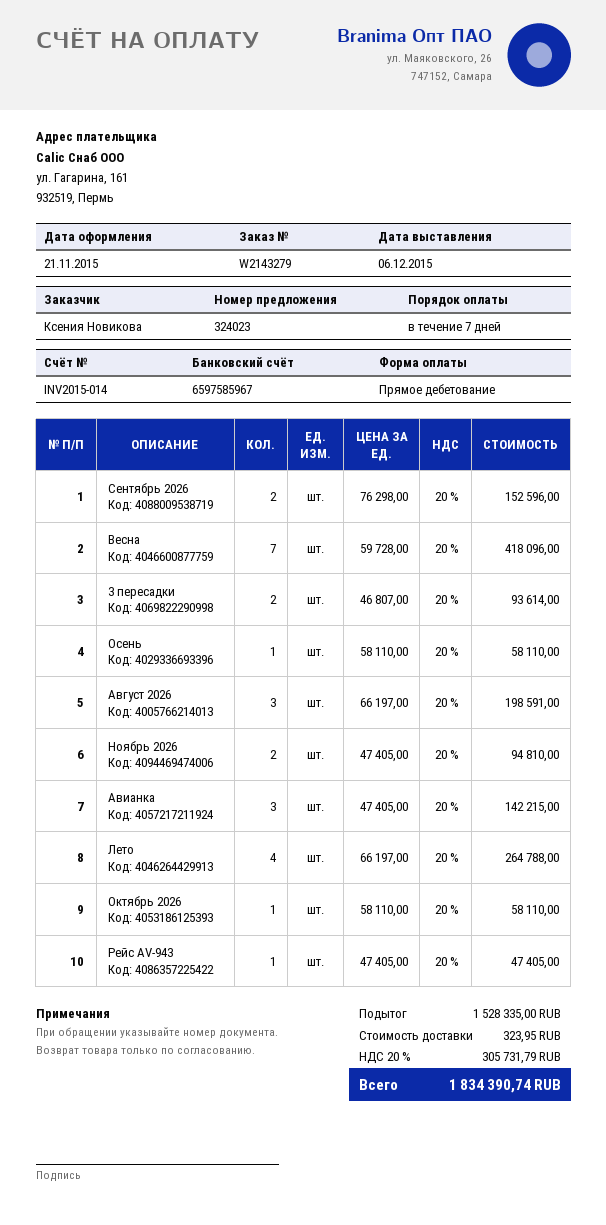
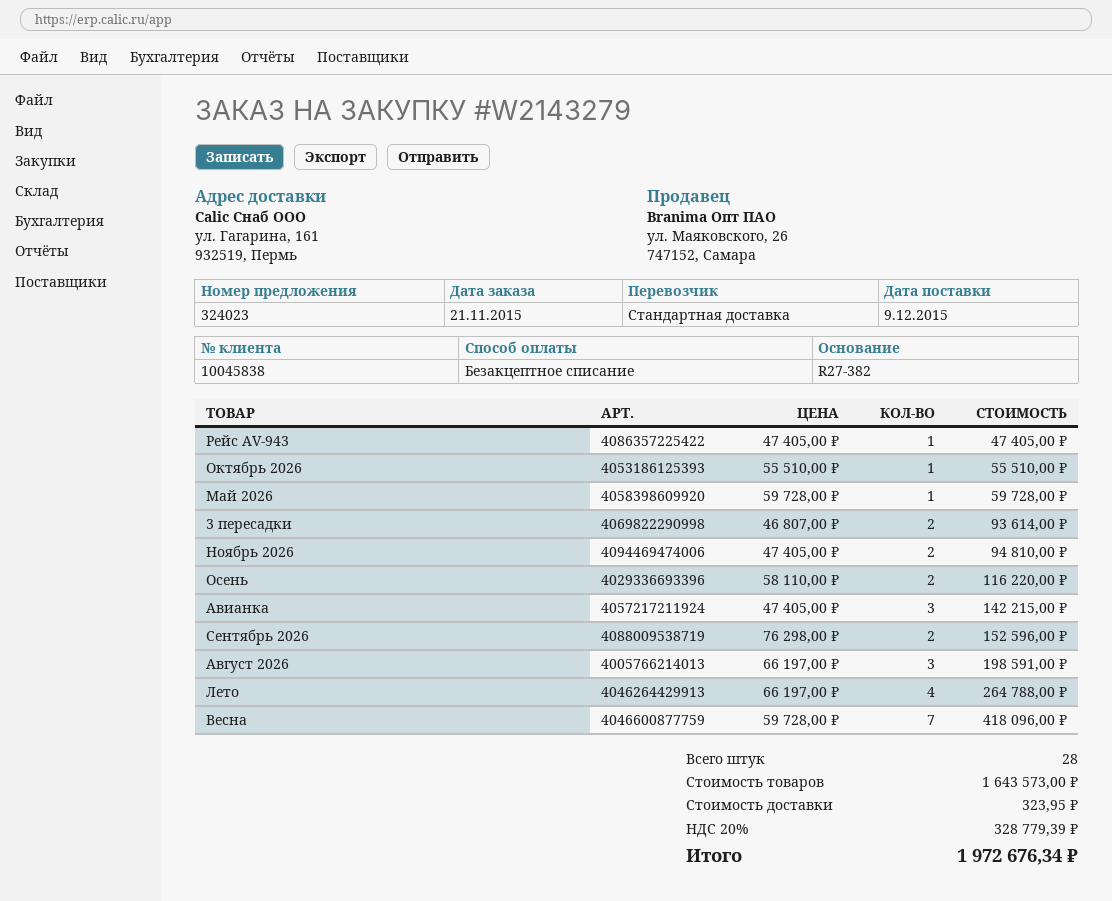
Осень: 1 x 58110.00 = 58110.00 -> 2 x 58110.00 = 116220.00
Октябрь 2026: 1 x 58110.00 = 58110.00 -> 1 x 55510.00 = 55510.00
Май 2026: none -> 1 x 59728.00 = 59728.00
subtotal: 1528335.00 -> 1643573.00
tax: 20% = 305731.79 -> 20% = 328779.39
total: 1834390.74 -> 1972676.34

